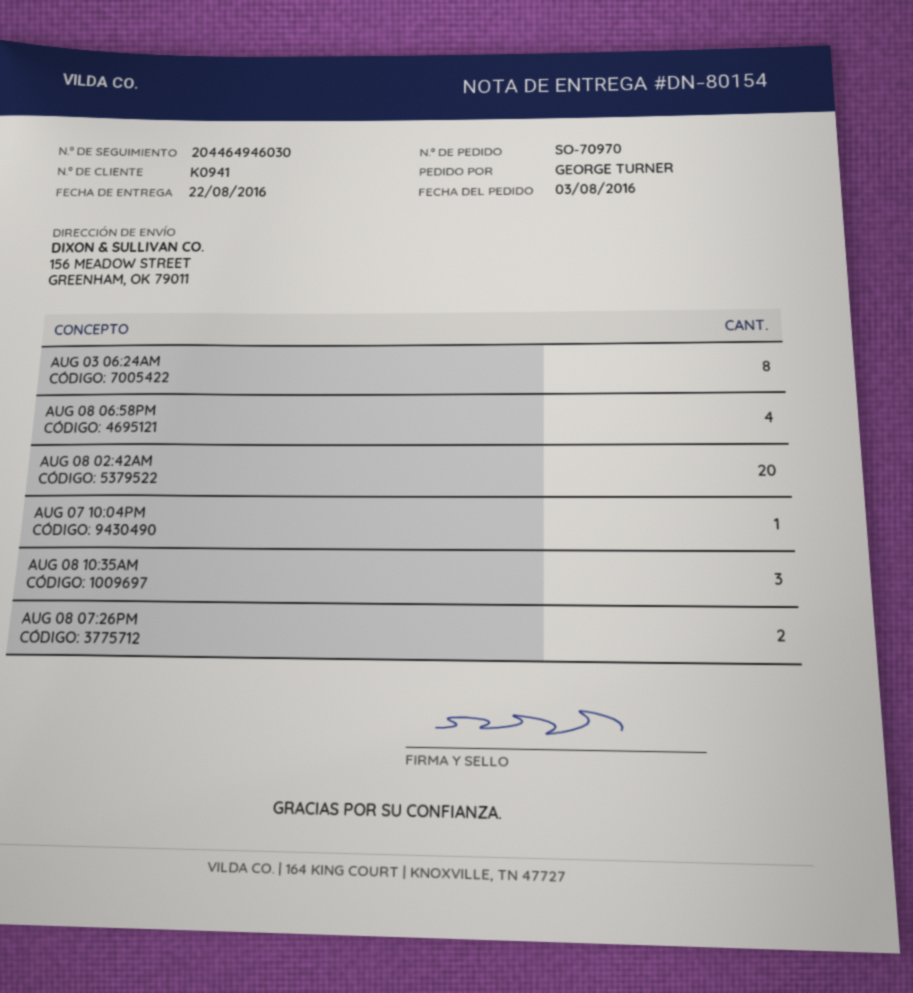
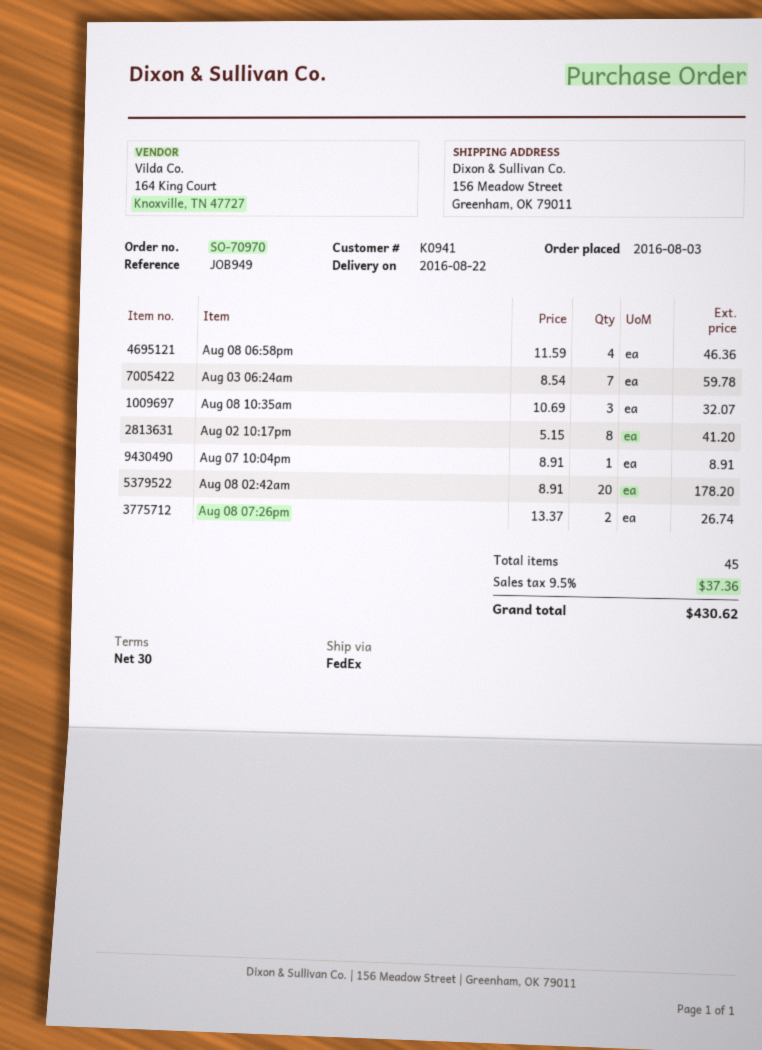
AUG 03 06:24AM: 8 -> 7
Aug 02 10:17pm: none -> 8

